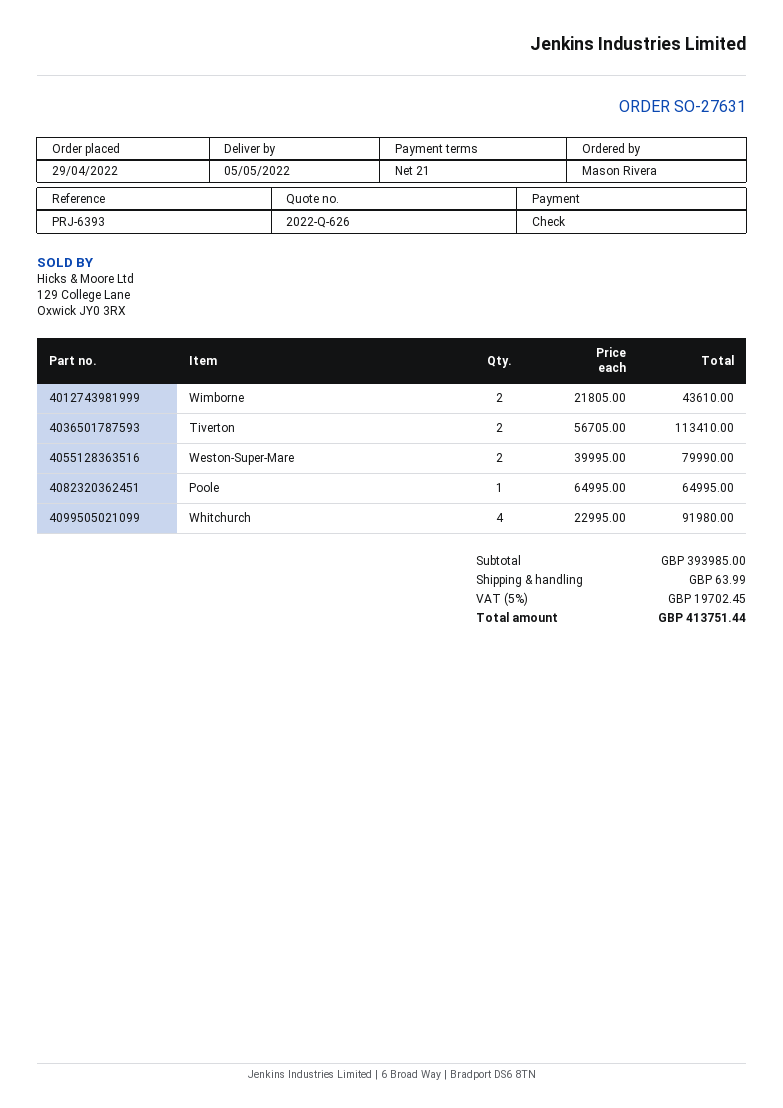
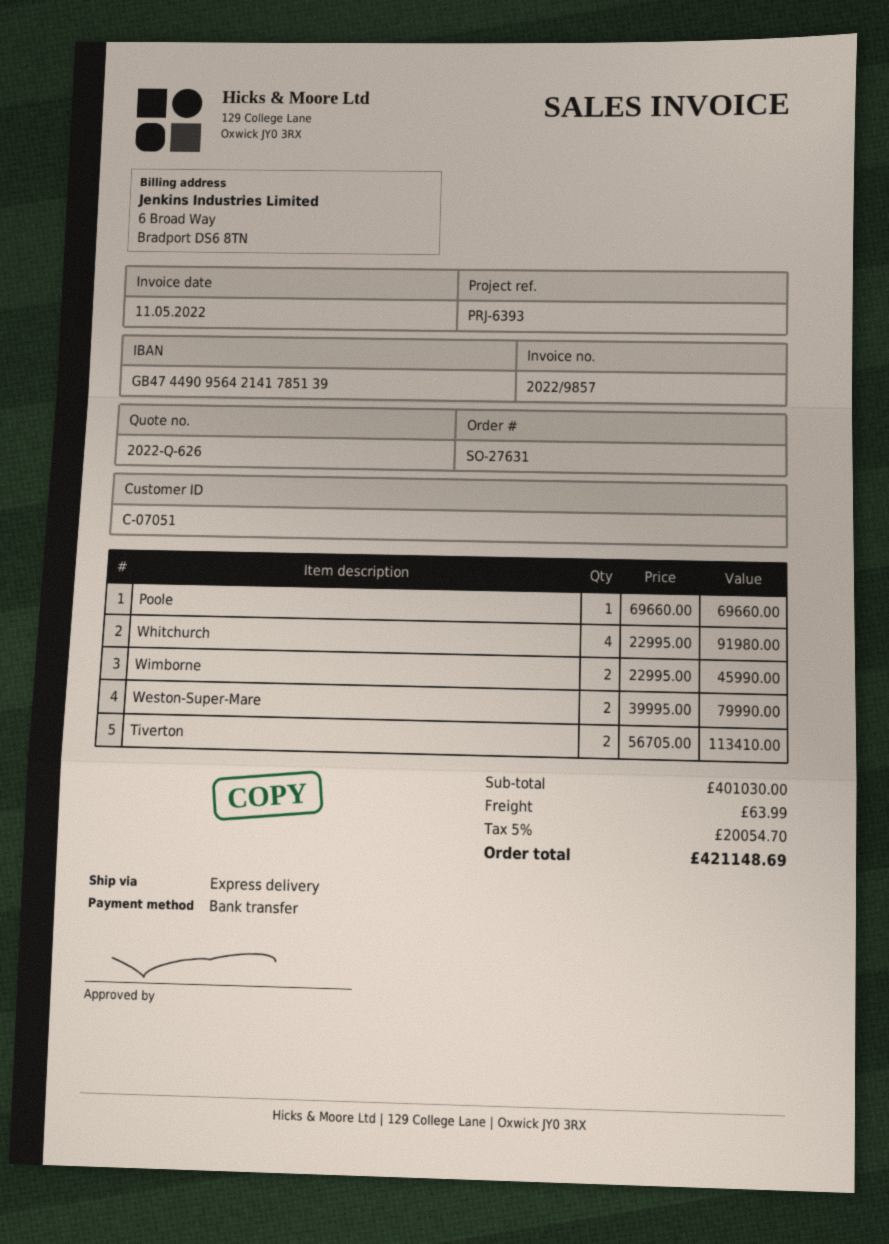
payment method: cheque -> bank transfer
Wimborne: 2 x 21805.00 = 43610.00 -> 2 x 22995.00 = 45990.00
Poole: 1 x 64995.00 = 64995.00 -> 1 x 69660.00 = 69660.00
subtotal: 393985.00 -> 401030.00
tax: 5% = 19702.45 -> 5% = 20054.70
total: 413751.44 -> 421148.69

